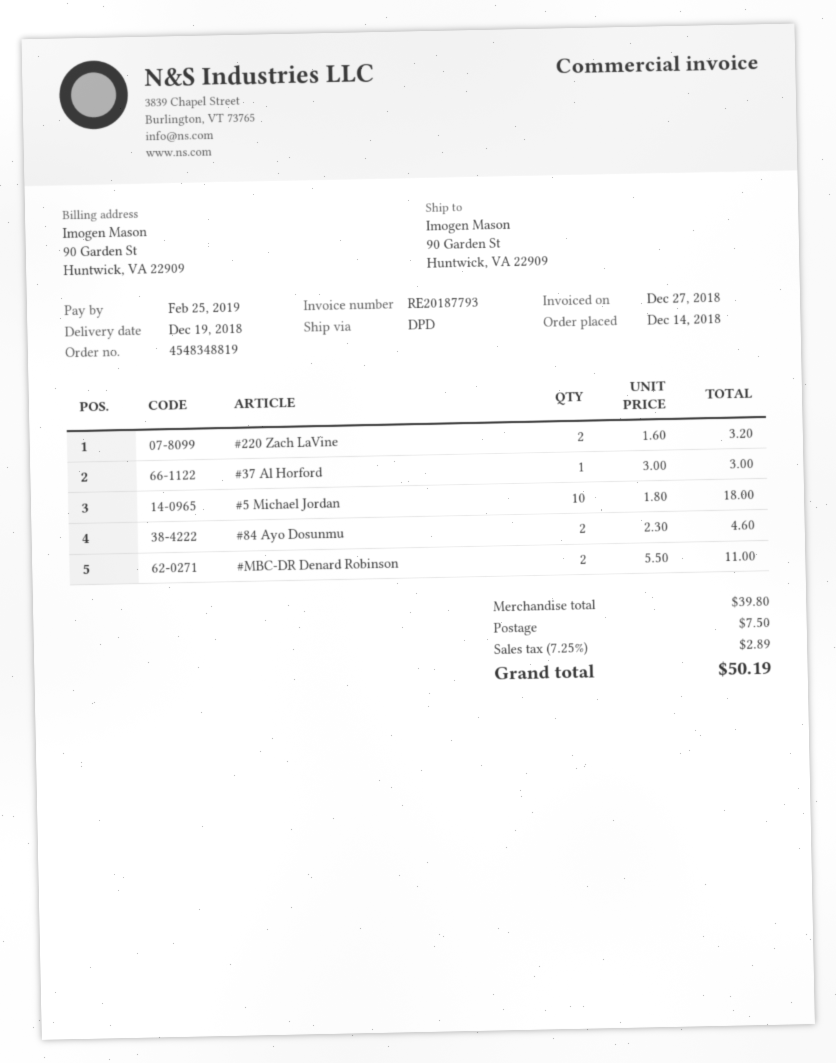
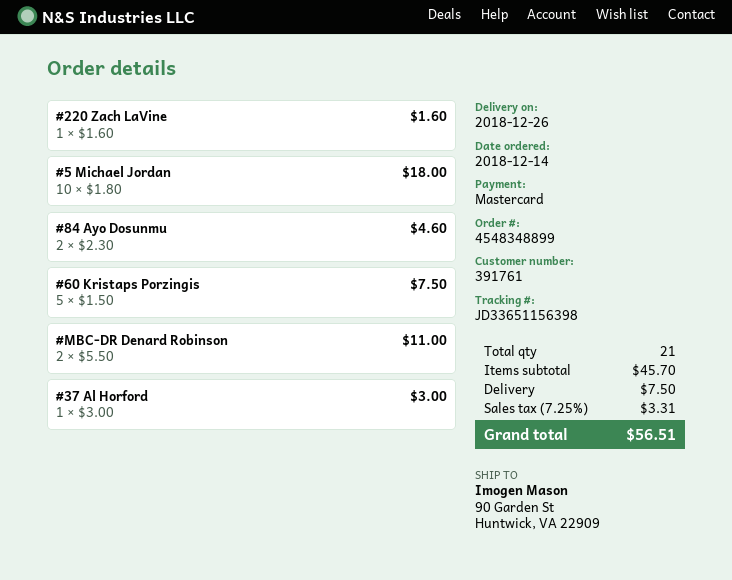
order number: 4548348819 -> 4548348899
delivery date: 2018-12-19 -> 2018-12-26
#220 Zach LaVine: 2 x 1.60 = 3.20 -> 1 x 1.60 = 1.60
#60 Kristaps Porzingis: none -> 5 x 1.50 = 7.50
subtotal: 39.80 -> 45.70
tax: 7.25% = 2.89 -> 7.25% = 3.31
total: 50.19 -> 56.51

